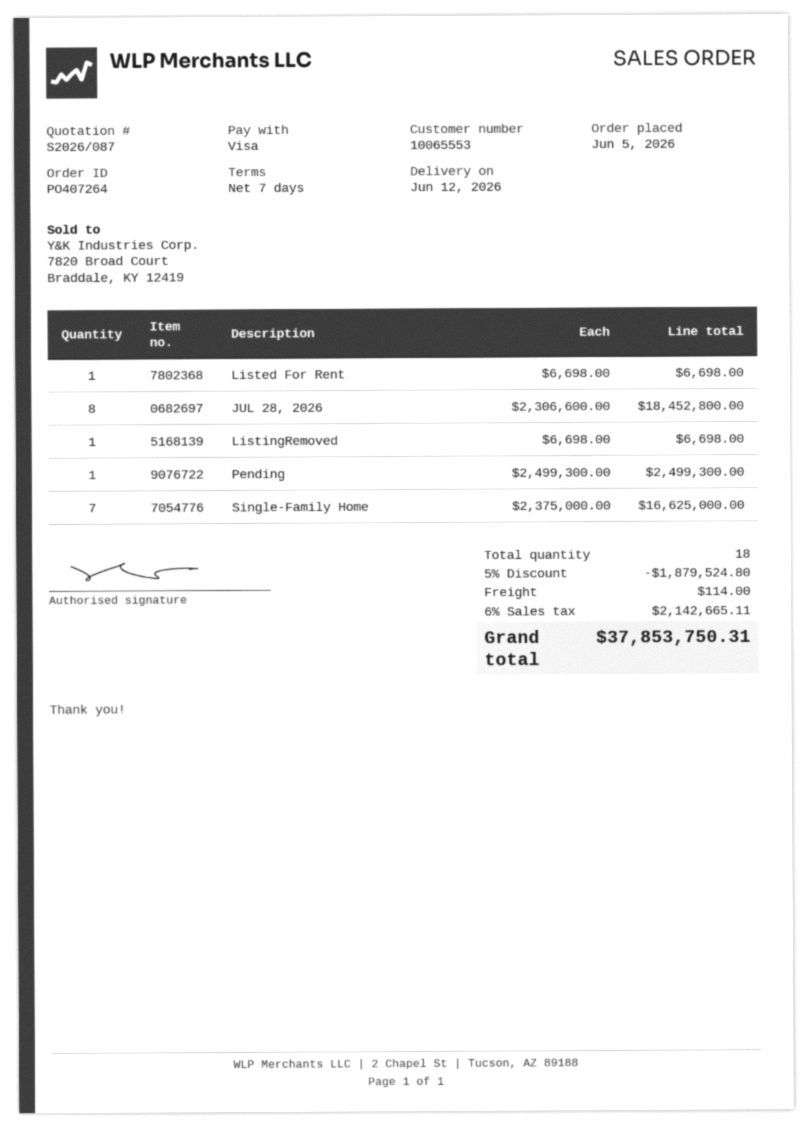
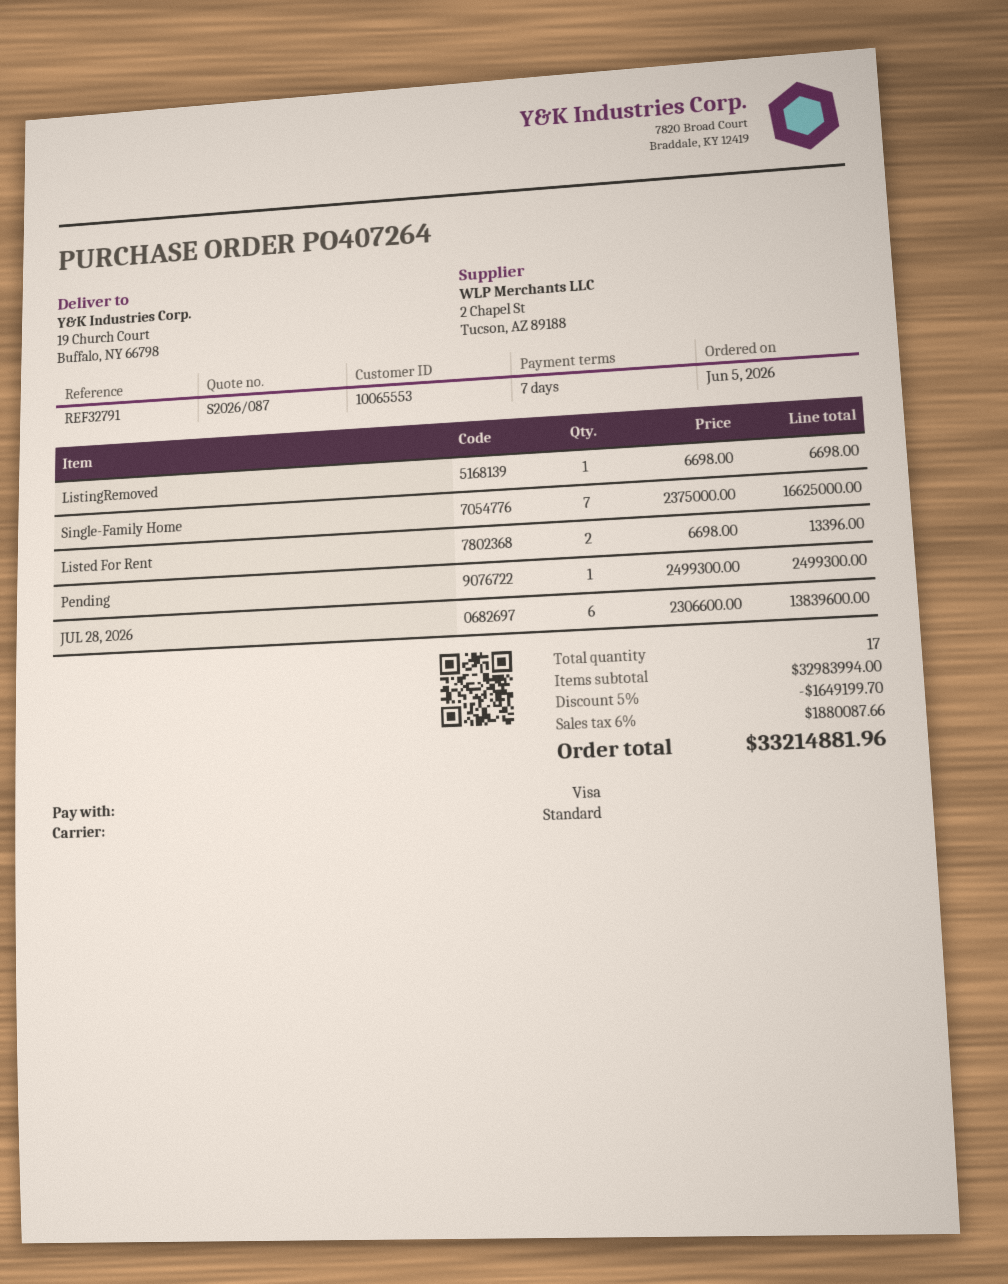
Listed For Rent: 1 x 6698.00 = 6698.00 -> 2 x 6698.00 = 13396.00
JUL 28, 2026: 8 x 2306600.00 = 18452800.00 -> 6 x 2306600.00 = 13839600.00
total quantity: 18 -> 17
discount: 5% = 1879524.80 -> 5% = 1649199.70
shipping: 114.00 -> none
tax: 6% = 2142665.11 -> 6% = 1880087.66
total: 37853750.31 -> 33214881.96

